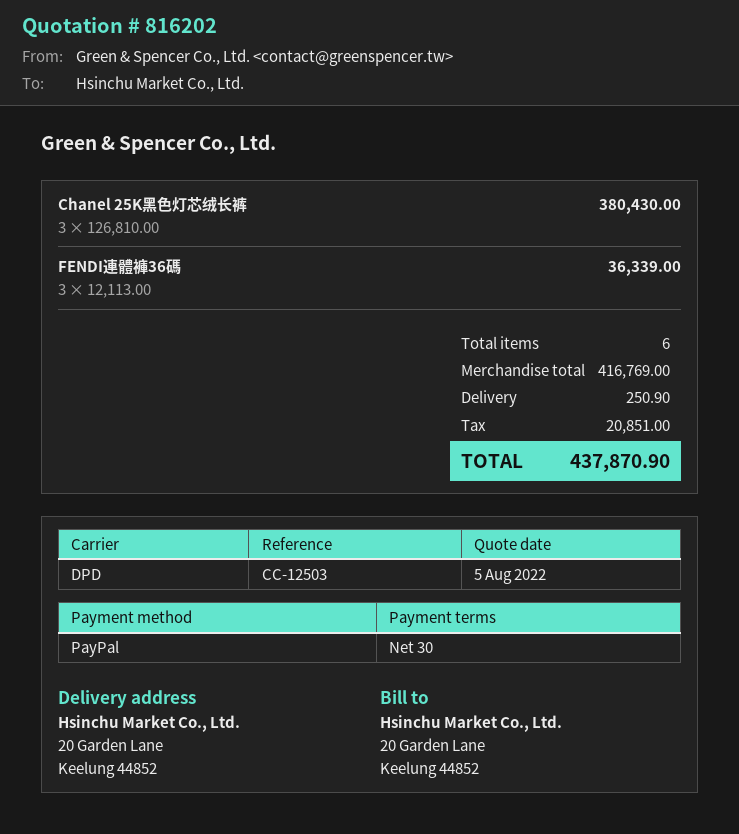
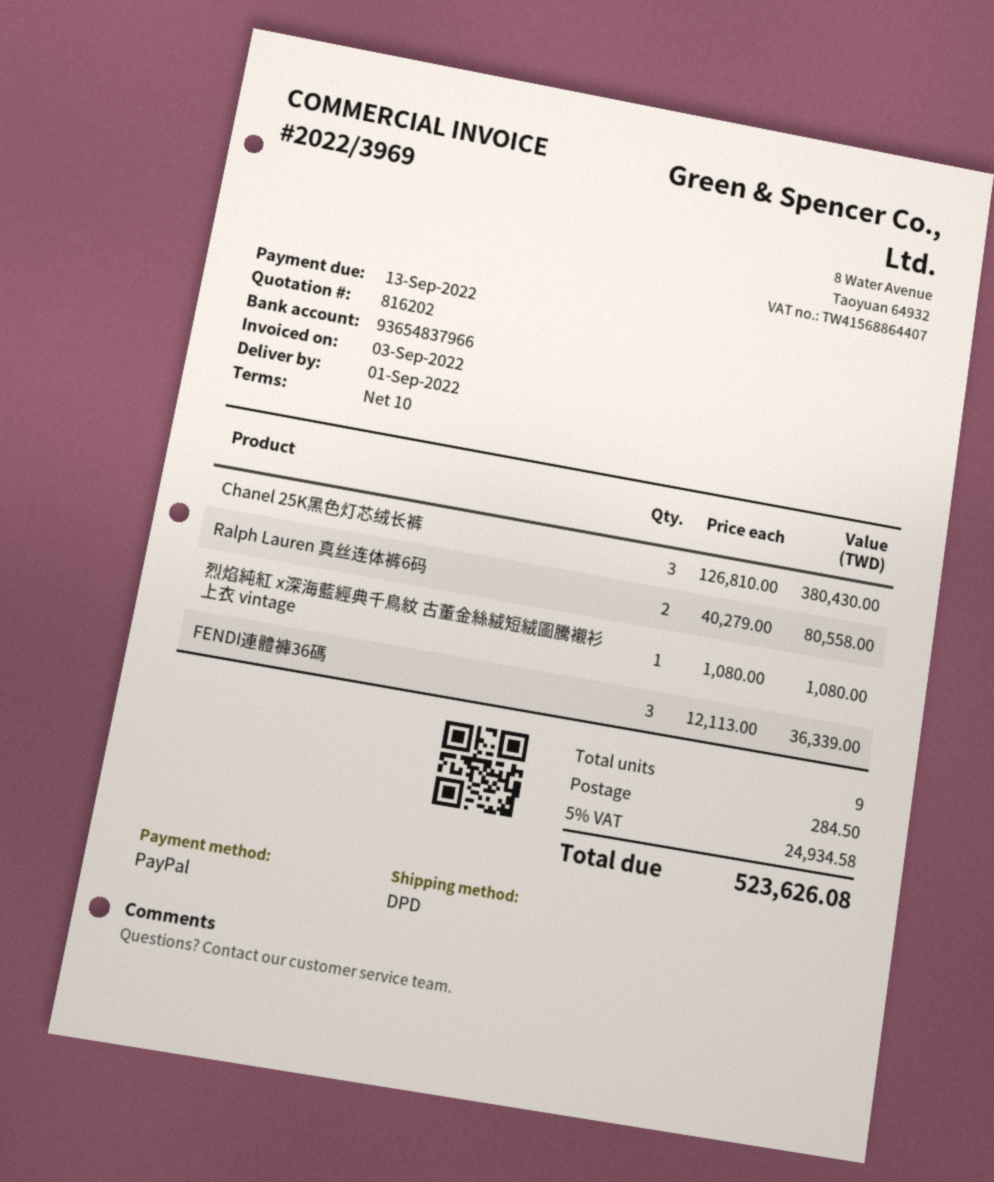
payment terms: 30 days -> 10 days
Ralph Lauren 真丝连体裤6码: none -> 2 x 40279.00 = 80558.00
烈焰純紅 x深海藍經典千鳥紋 古董金絲絨短絨圖騰襯衫上衣 vintage: none -> 1 x 1080.00 = 1080.00
total quantity: 6 -> 9
shipping: 250.90 -> 284.50
tax: 20851.00 -> 24934.58
total: 437870.90 -> 523626.08

